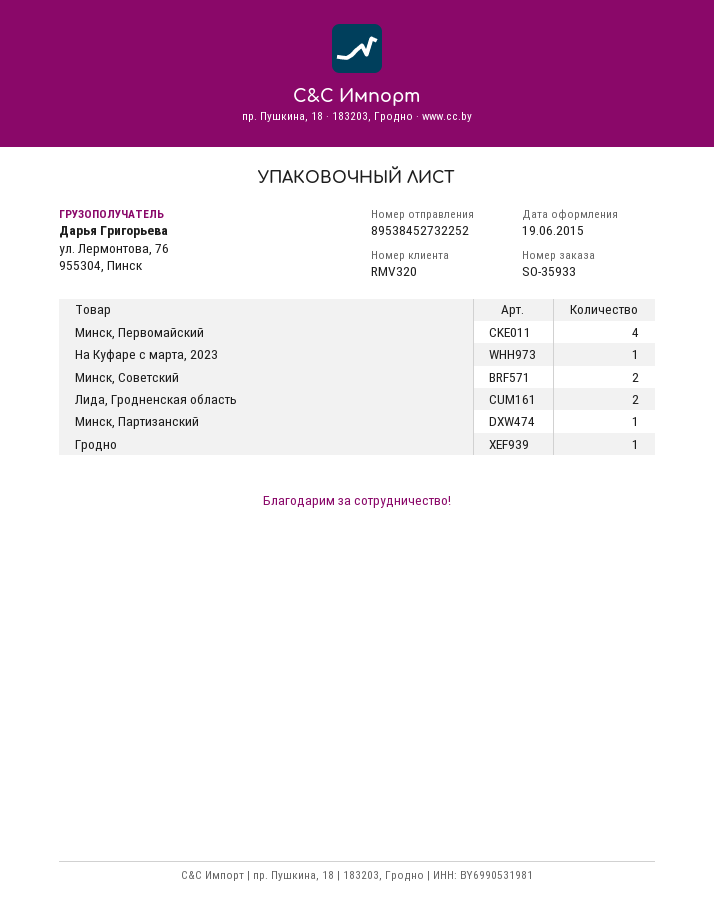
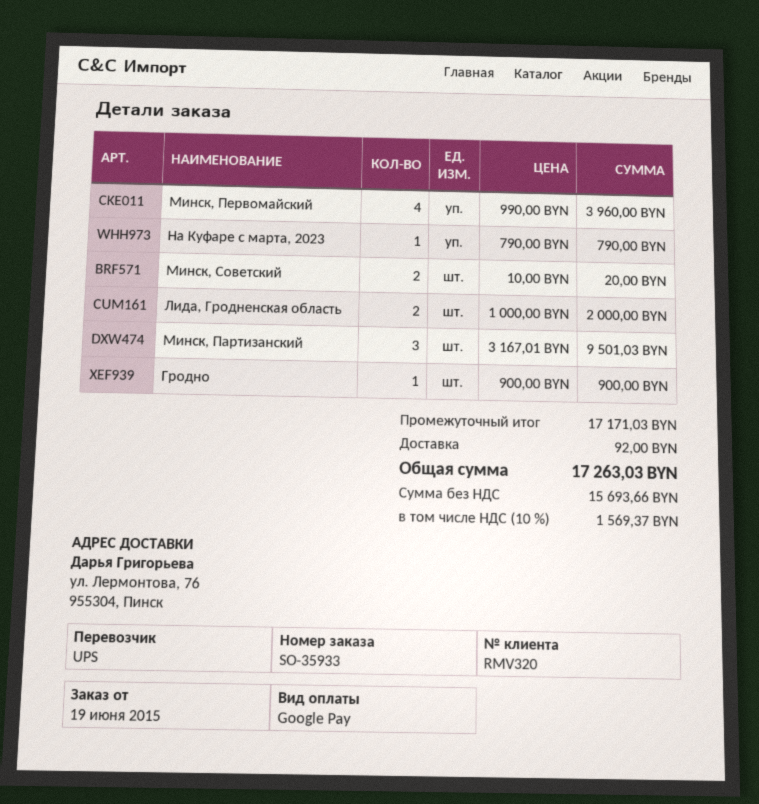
Минск, Партизанский: 1 -> 3

